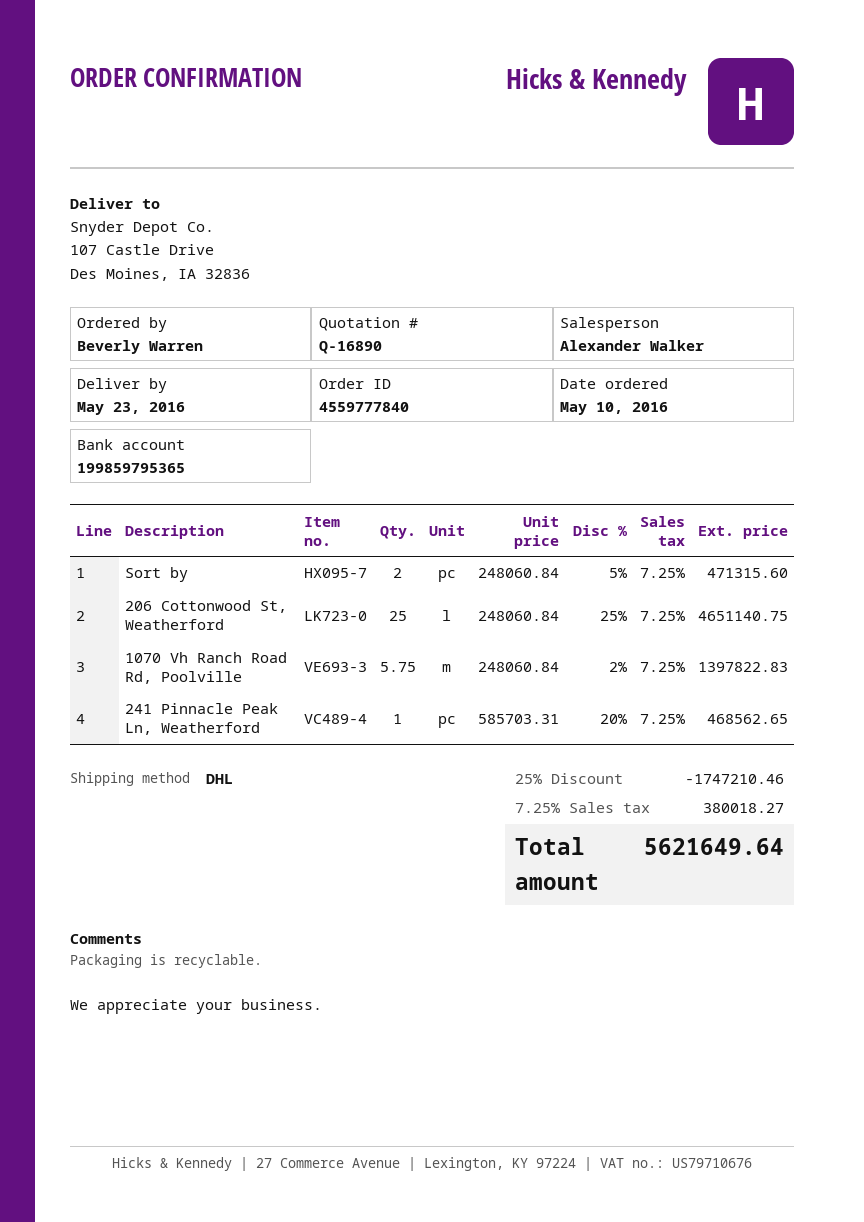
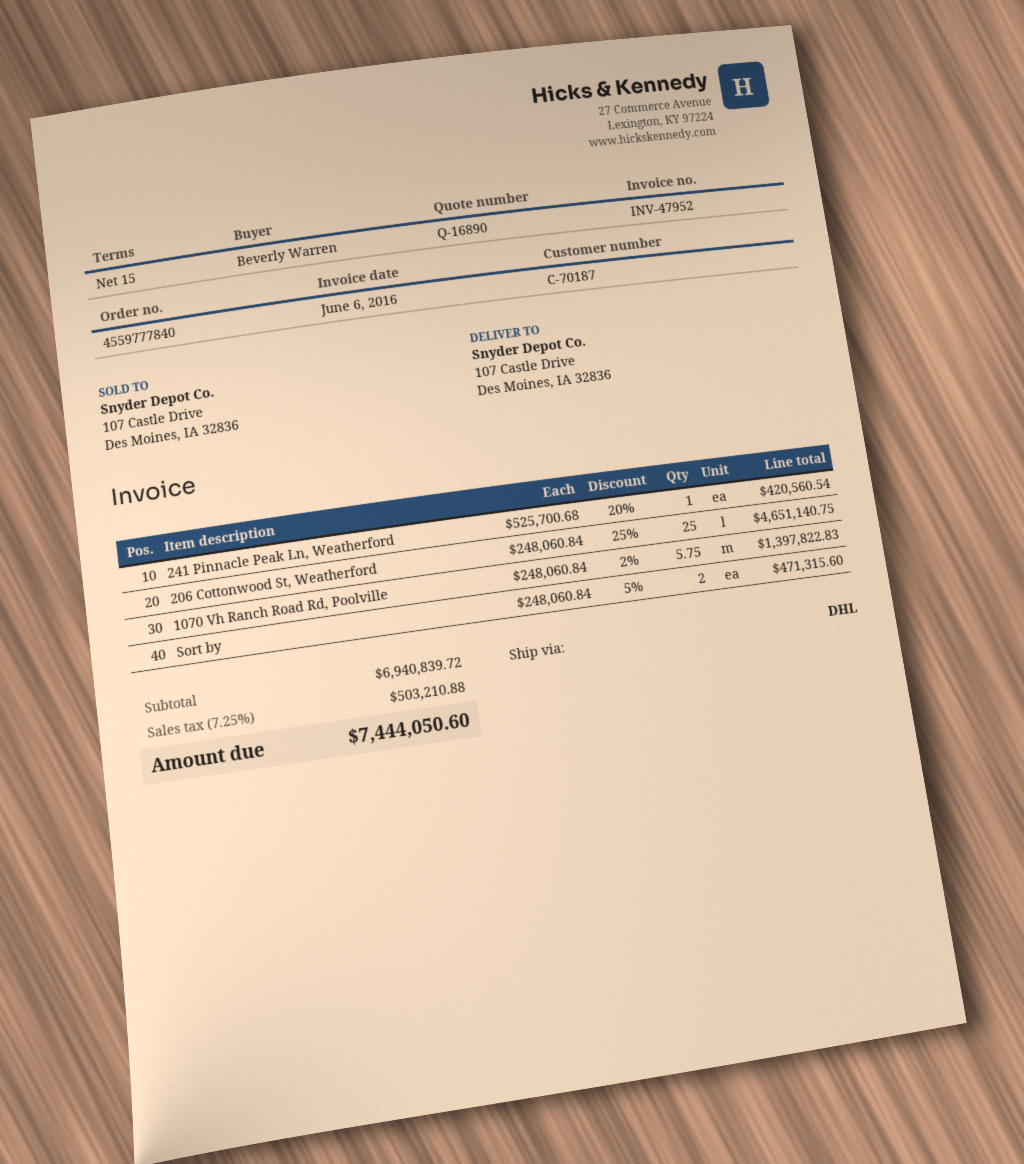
241 Pinnacle Peak Ln, Weatherford: 1 x 585703.31 - 20% = 468562.65 -> 1 x 525700.68 - 20% = 420560.54
discount: 25% = 1747210.46 -> none
tax: 7.25% = 380018.27 -> 7.25% = 503210.88
total: 5621649.64 -> 7444050.60

